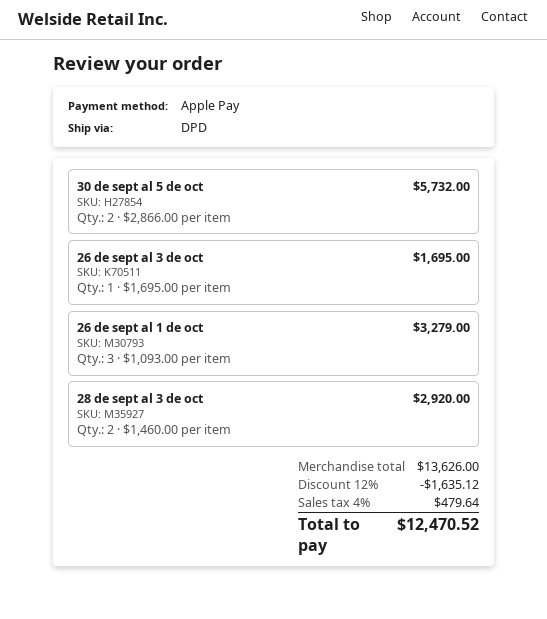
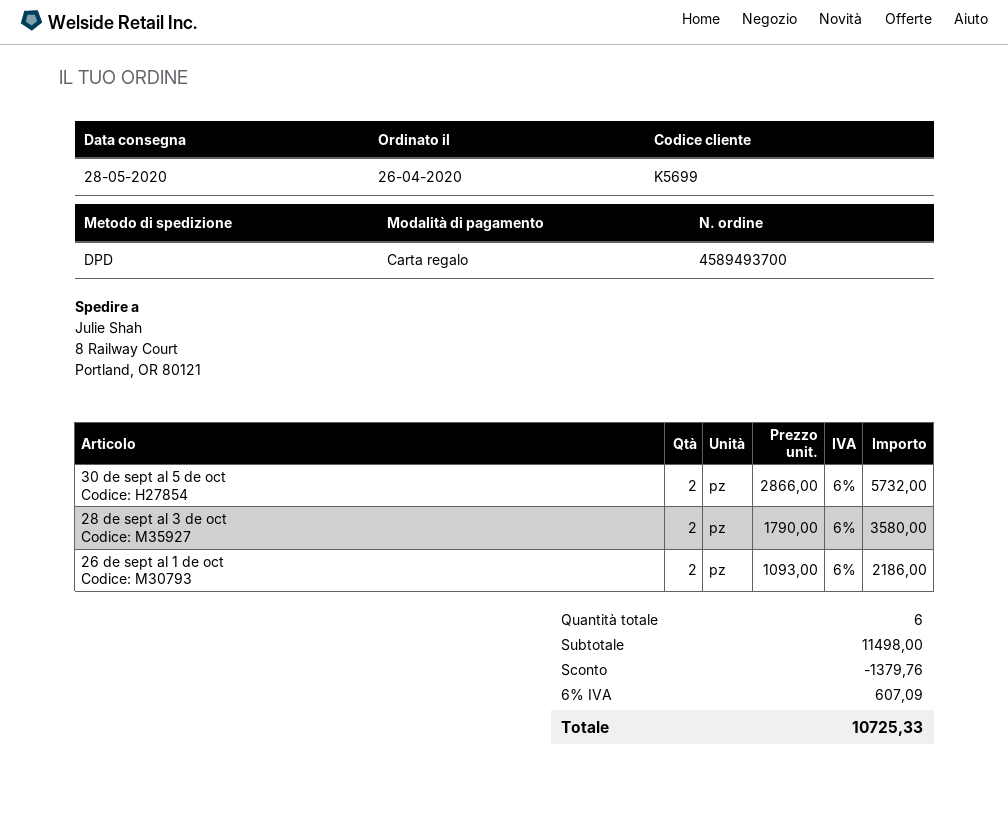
payment method: Apple Pay -> gift card
26 de sept al 3 de oct: 1 x 1695.00 = 1695.00 -> none
26 de sept al 1 de oct: 3 x 1093.00 = 3279.00 -> 2 x 1093.00 = 2186.00
28 de sept al 3 de oct: 2 x 1460.00 = 2920.00 -> 2 x 1790.00 = 3580.00
subtotal: 13626.00 -> 11498.00
discount: 1635.12 -> 1379.76
tax: 4% = 479.64 -> 6% = 607.09
total: 12470.52 -> 10725.33

